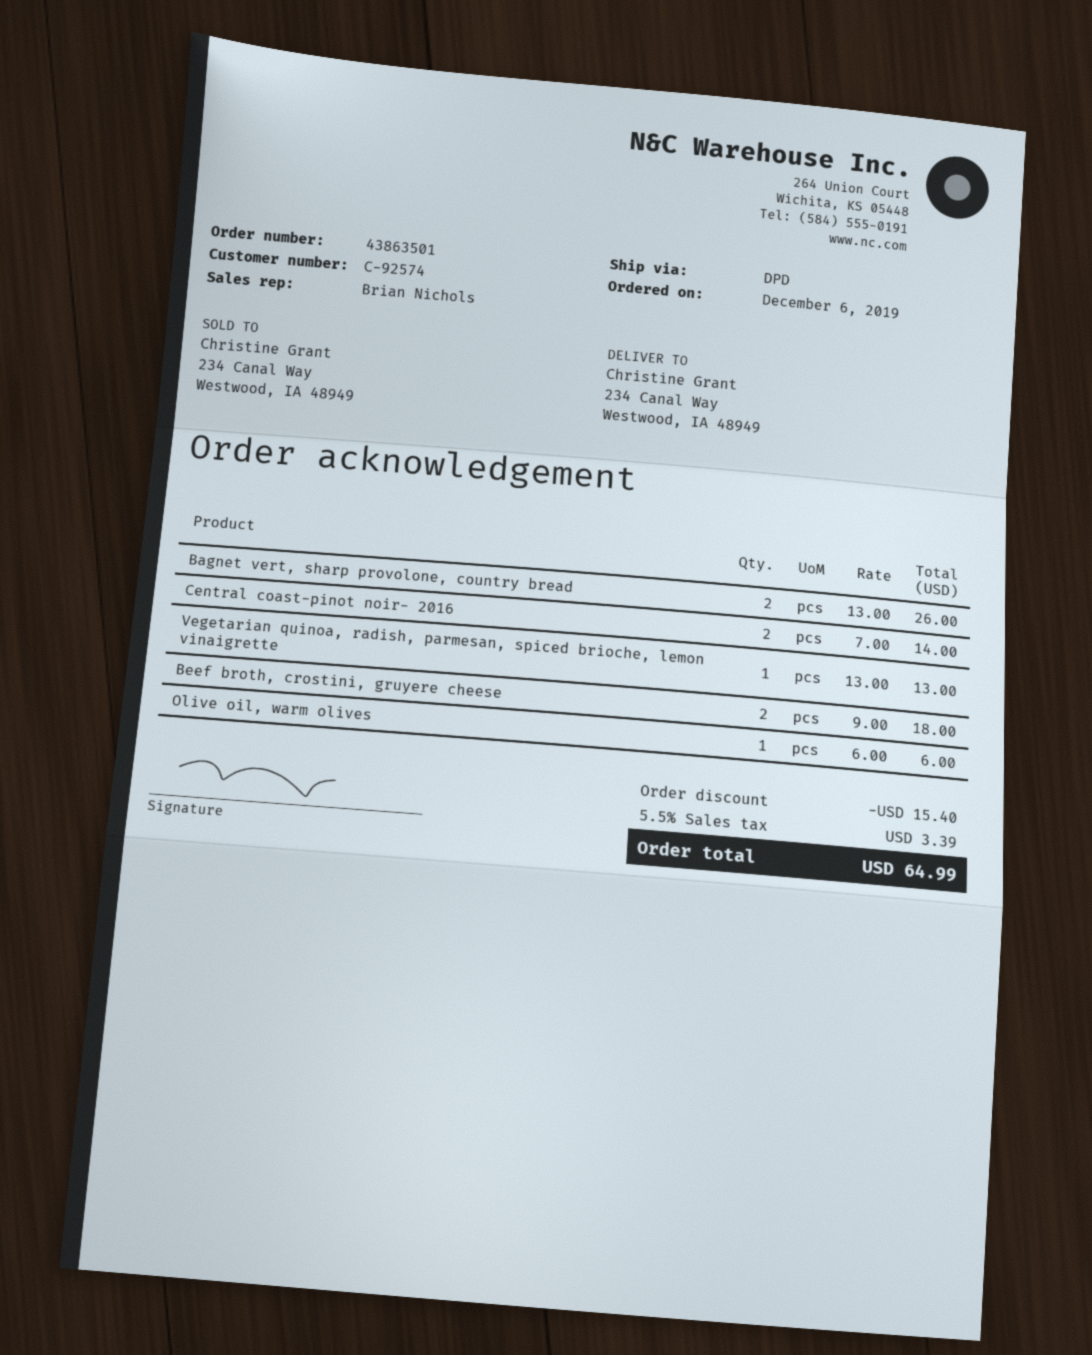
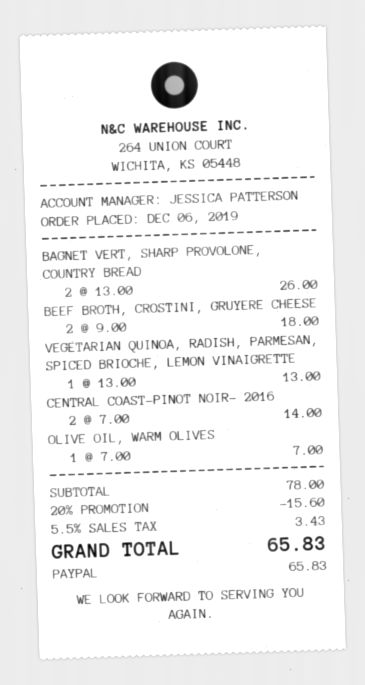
sales rep: Brian Nichols -> JESSICA PATTERSON
Olive oil, warm olives: 1 x 6.00 = 6.00 -> 1 x 7.00 = 7.00
discount: 15.40 -> 15.60
tax: 5.5% = 3.39 -> 5.5% = 3.43
total: 64.99 -> 65.83

